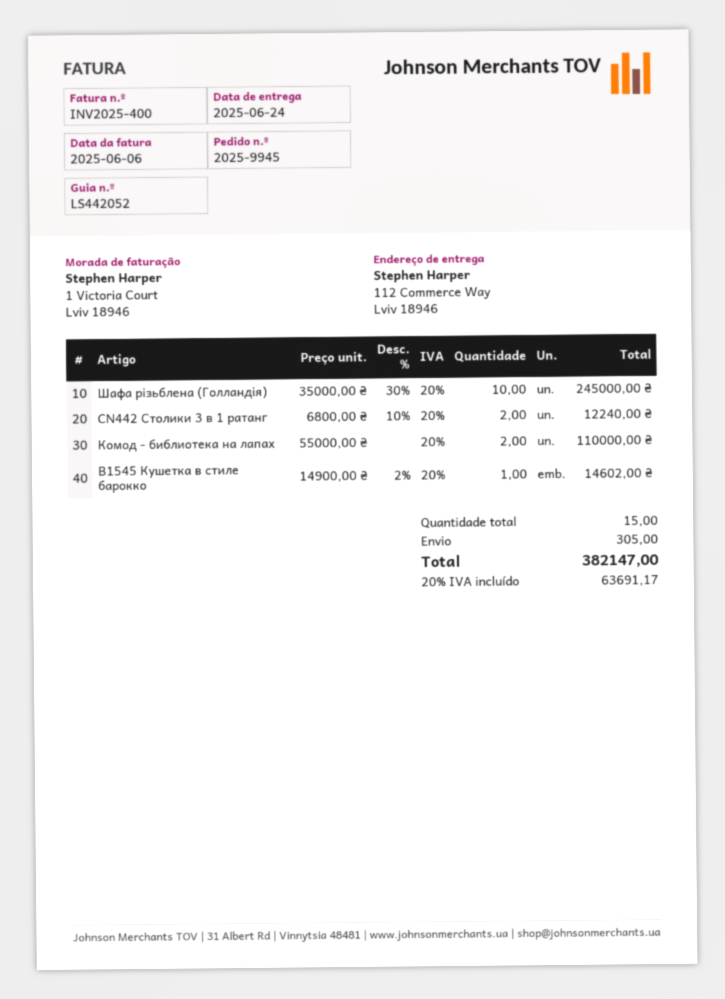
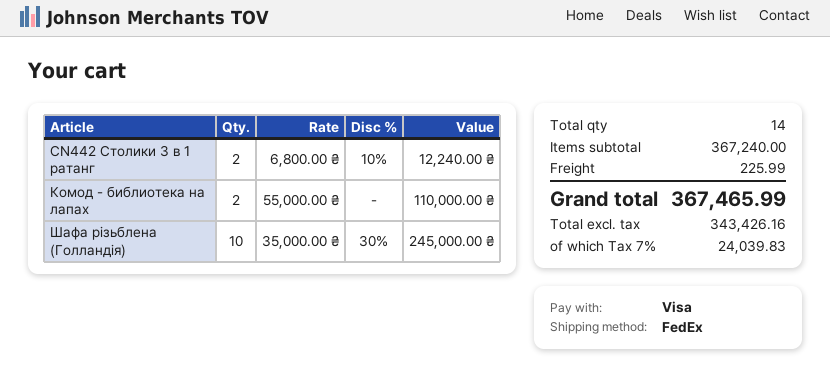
В1545 Кушетка в стиле барокко: 1 x 14900.00 - 2% = 14602.00 -> none
total quantity: 15 -> 14
shipping: 305.00 -> 225.99
tax: 20% = 63691.17 -> 7% = 24039.83
total: 382147.00 -> 367465.99

